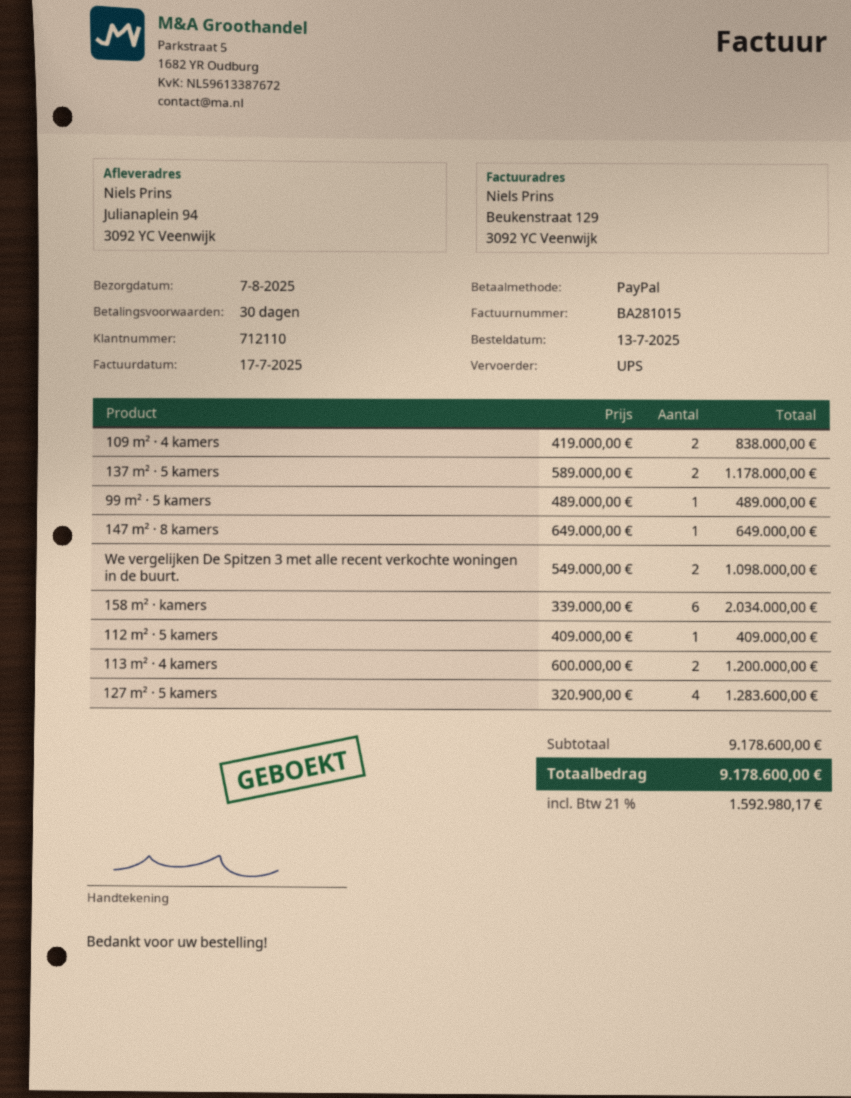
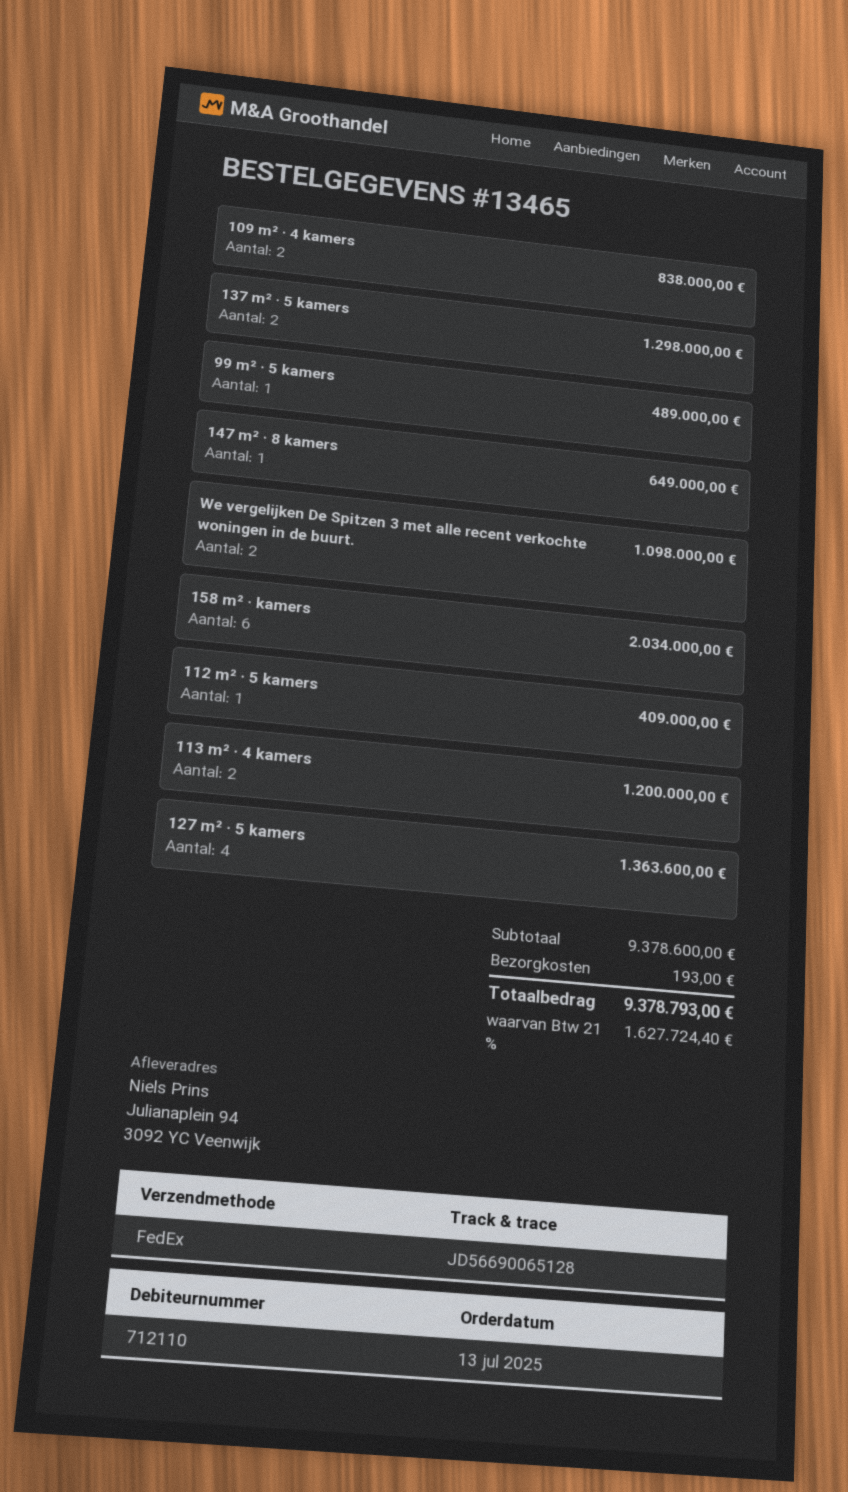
shipping method: UPS -> FedEx
137 m² · 5 kamers: 2 for 1178000.00 -> 2 for 1298000.00
127 m² · 5 kamers: 4 for 1283600.00 -> 4 for 1363600.00
subtotal: 9178600.00 -> 9378600.00
shipping: none -> 193.00
tax: 21% = 1592980.17 -> 21% = 1627724.40
total: 9178600.00 -> 9378793.00

